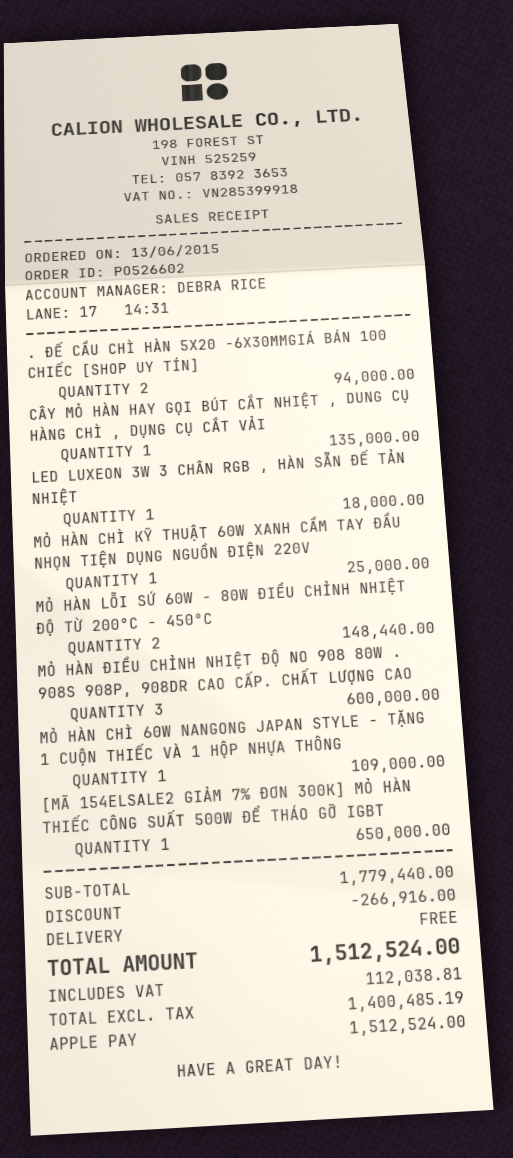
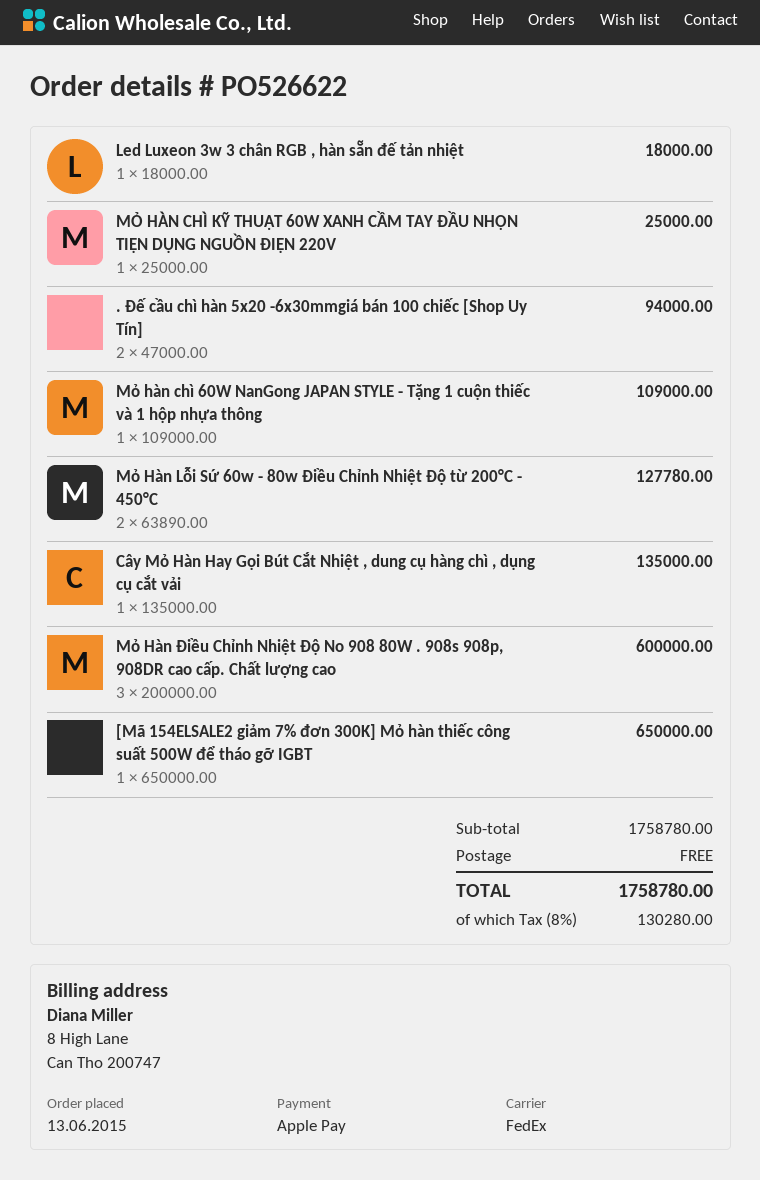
order number: PO526602 -> PO526622
MỎ HÀN LỖI SỨ 60W - 80W ĐIỀU CHỈNH NHIỆT ĐỘ TỪ 200°C - 450°C: 2 for 148440.00 -> 2 for 127780.00
subtotal: 1779440.00 -> 1758780.00
discount: 266916.00 -> none
tax: 112038.81 -> 130280.00
total: 1512524.00 -> 1758780.00

